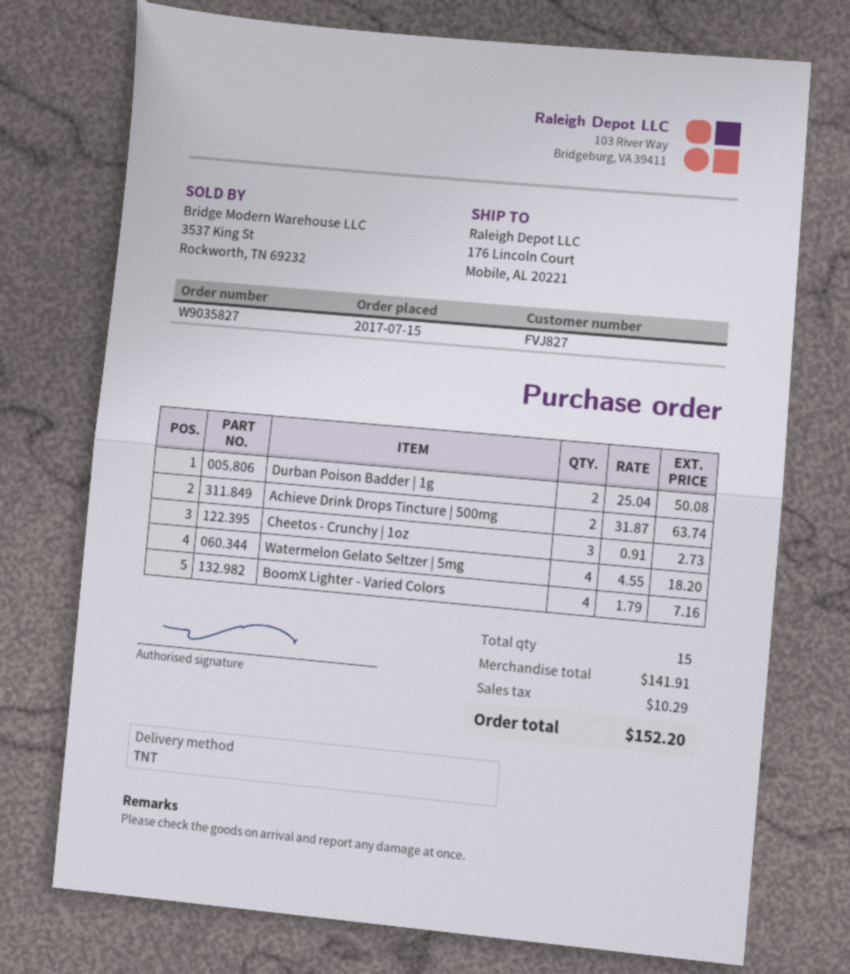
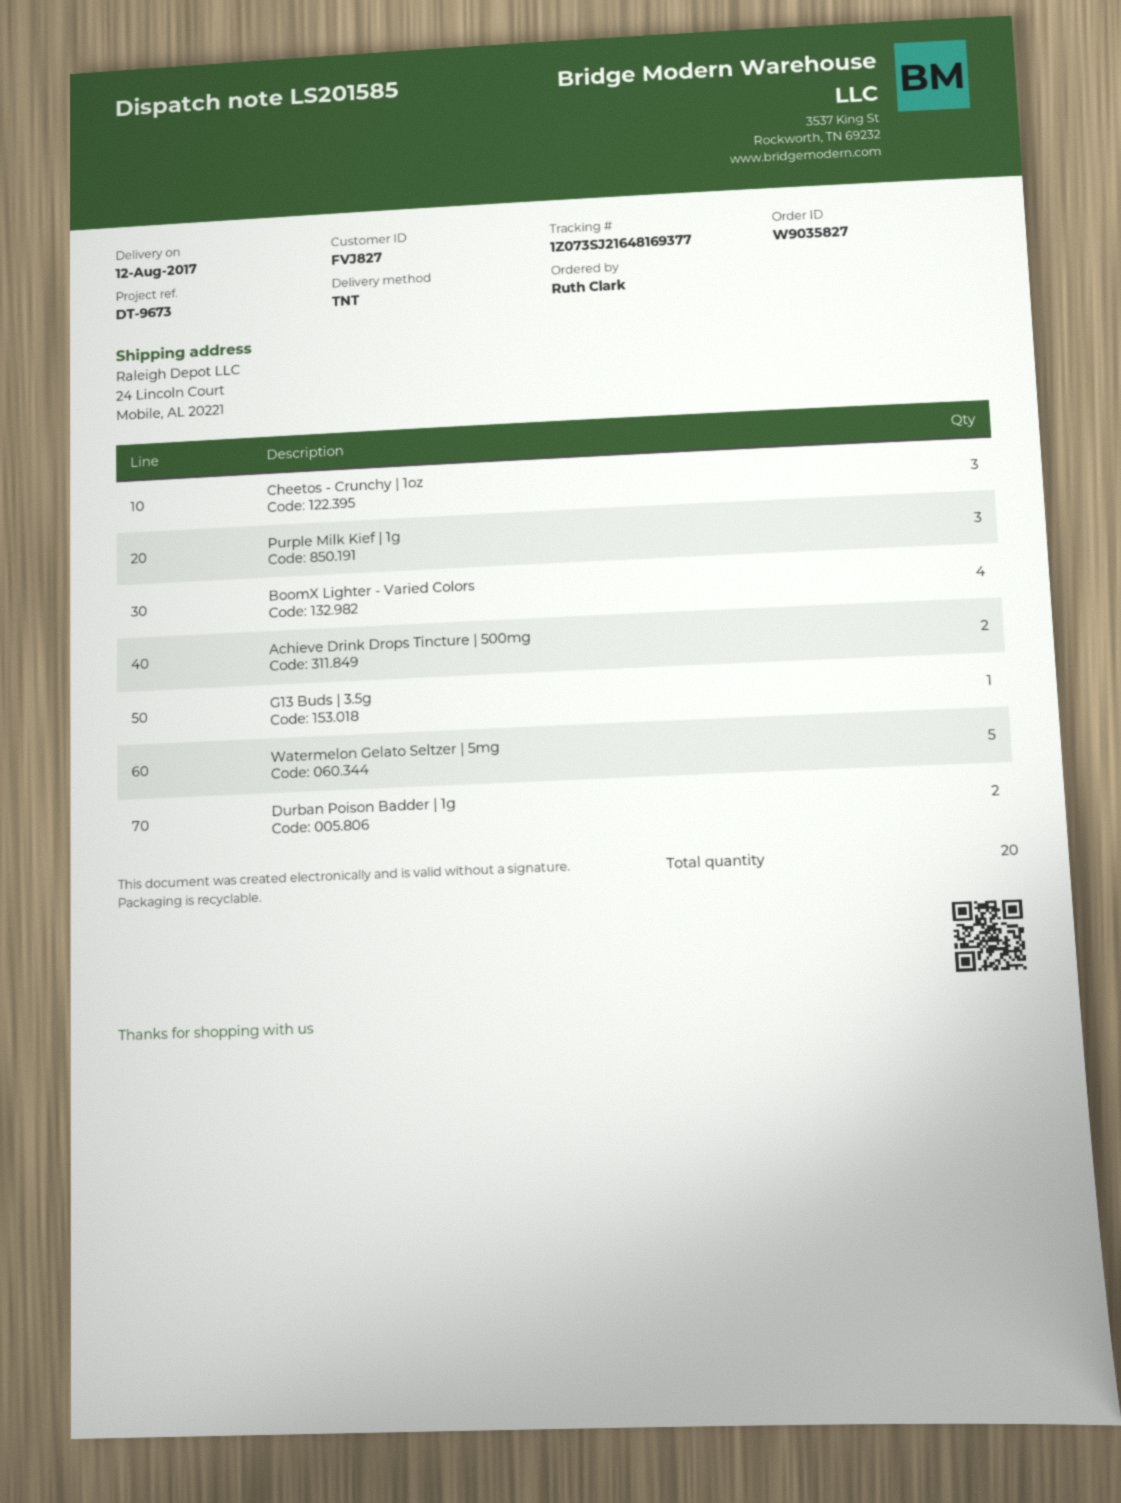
ship to: 176 Lincoln Court, Mobile, AL 20221 -> 24 Lincoln Court, Mobile, AL 20221
Watermelon Gelato Seltzer | 5mg: 4 -> 5
Purple Milk Kief | 1g: none -> 3
G13 Buds | 3.5g: none -> 1
total quantity: 15 -> 20

